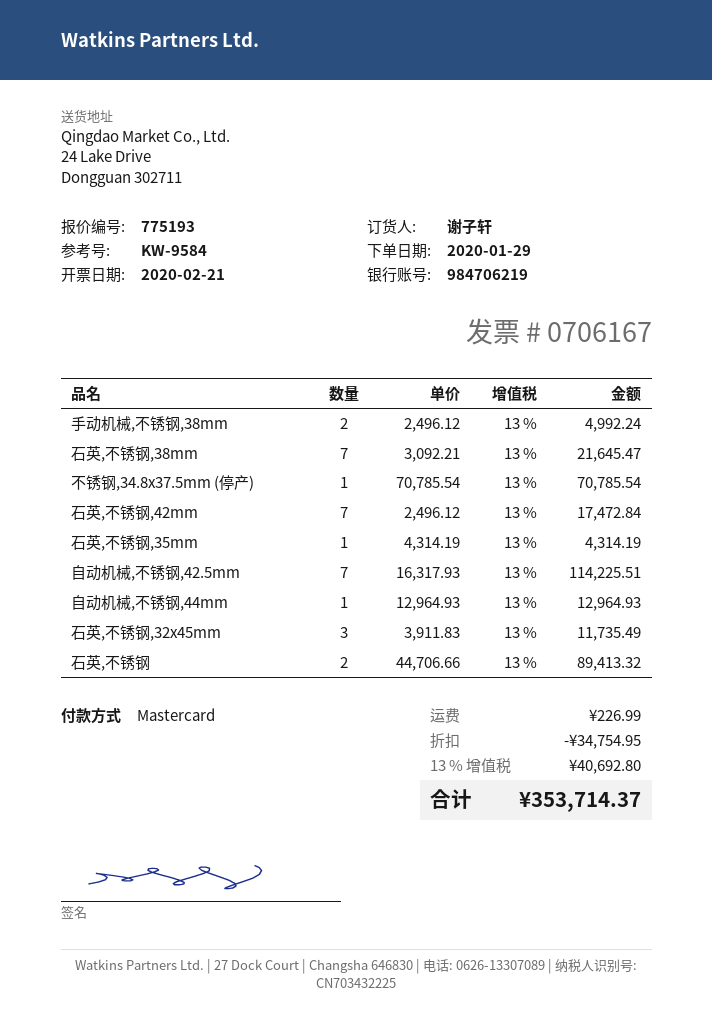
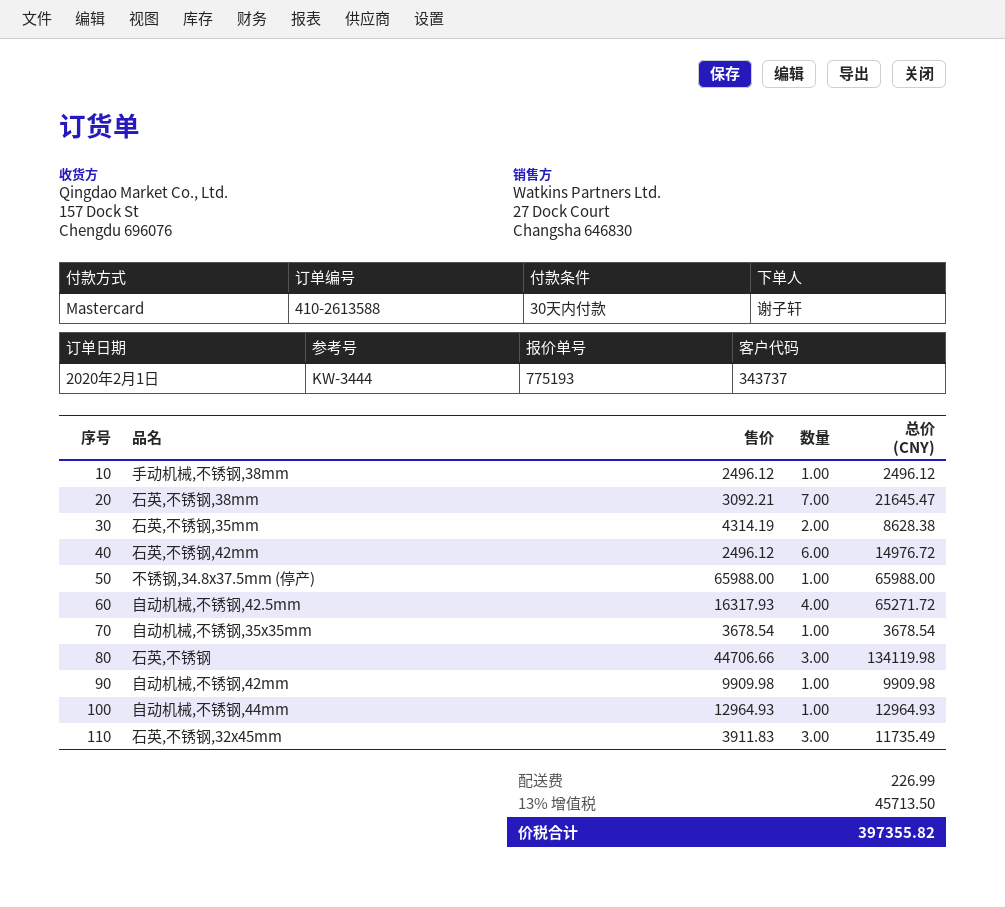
order date: 2020-01-29 -> 2020-02-01
reference: KW-9584 -> KW-3444
ship to: 24 Lake Drive, Dongguan 302711 -> 157 Dock St, Chengdu 696076
手动机械,不锈钢,38mm: 2 x 2496.12 = 4992.24 -> 1 x 2496.12 = 2496.12
不锈钢,34.8x37.5mm (停产): 1 x 70785.54 = 70785.54 -> 1 x 65988.00 = 65988.00
石英,不锈钢,42mm: 7 x 2496.12 = 17472.84 -> 6 x 2496.12 = 14976.72
石英,不锈钢,35mm: 1 x 4314.19 = 4314.19 -> 2 x 4314.19 = 8628.38
自动机械,不锈钢,42.5mm: 7 x 16317.93 = 114225.51 -> 4 x 16317.93 = 65271.72
石英,不锈钢: 2 x 44706.66 = 89413.32 -> 3 x 44706.66 = 134119.98
自动机械,不锈钢,35x35mm: none -> 1 x 3678.54 = 3678.54
自动机械,不锈钢,42mm: none -> 1 x 9909.98 = 9909.98
discount: 34754.95 -> none
tax: 13% = 40692.80 -> 13% = 45713.50
total: 353714.37 -> 397355.82

